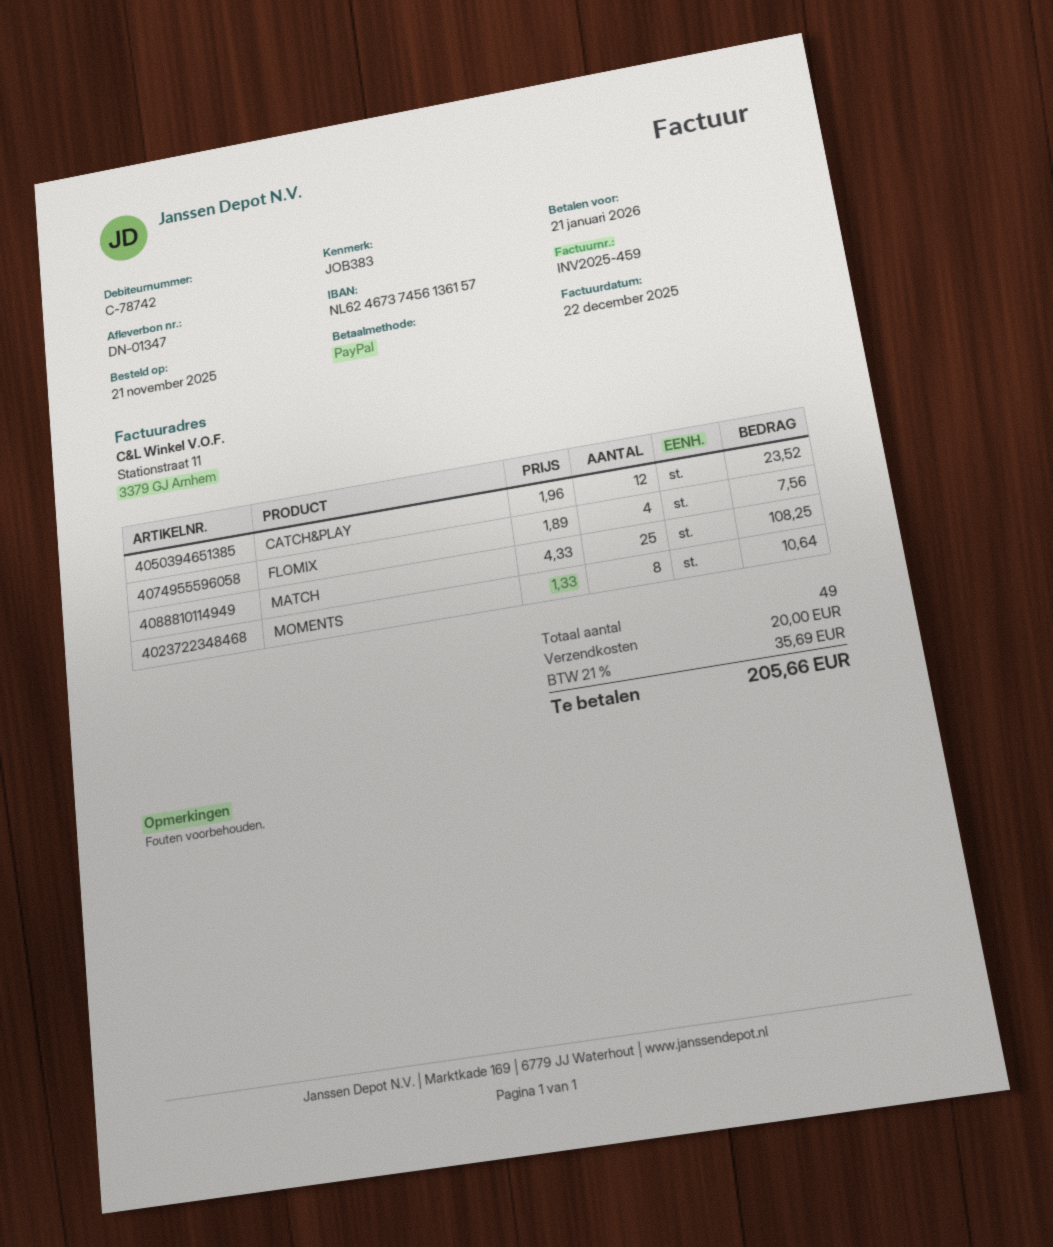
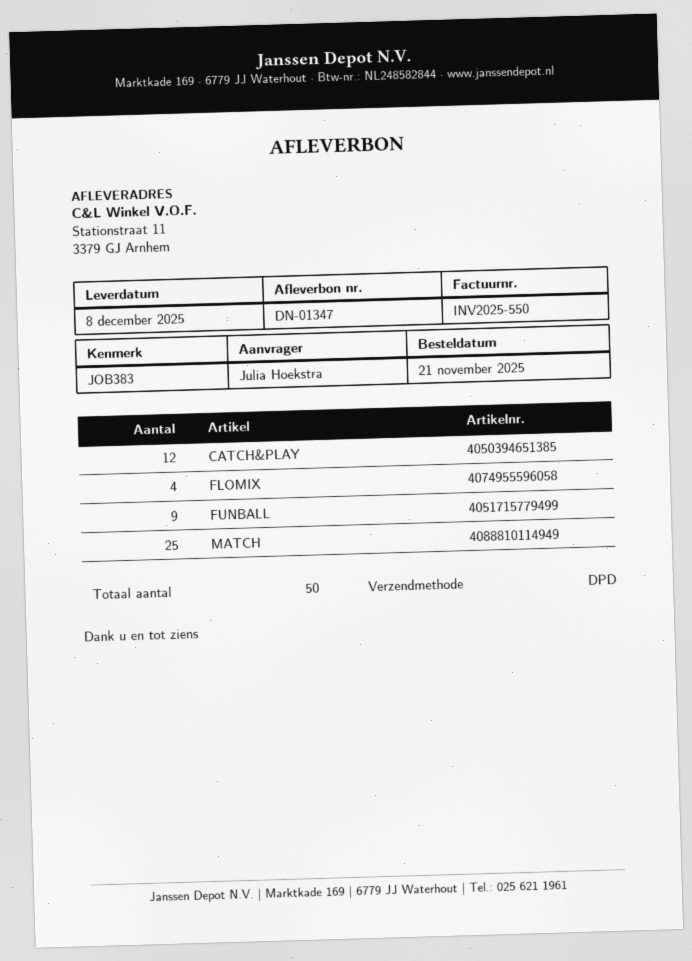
invoice number: INV2025-459 -> INV2025-550
MOMENTS: 8 -> none
FUNBALL: none -> 9
total quantity: 49 -> 50

